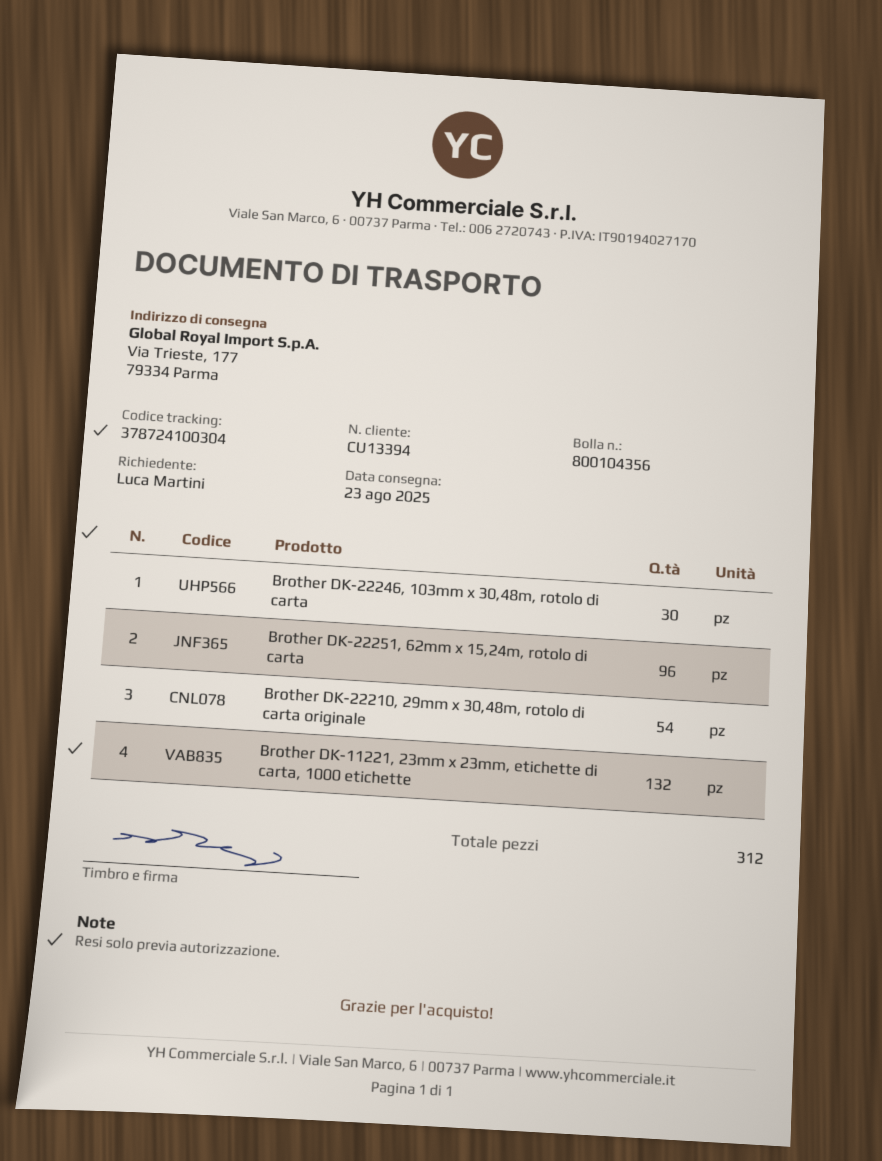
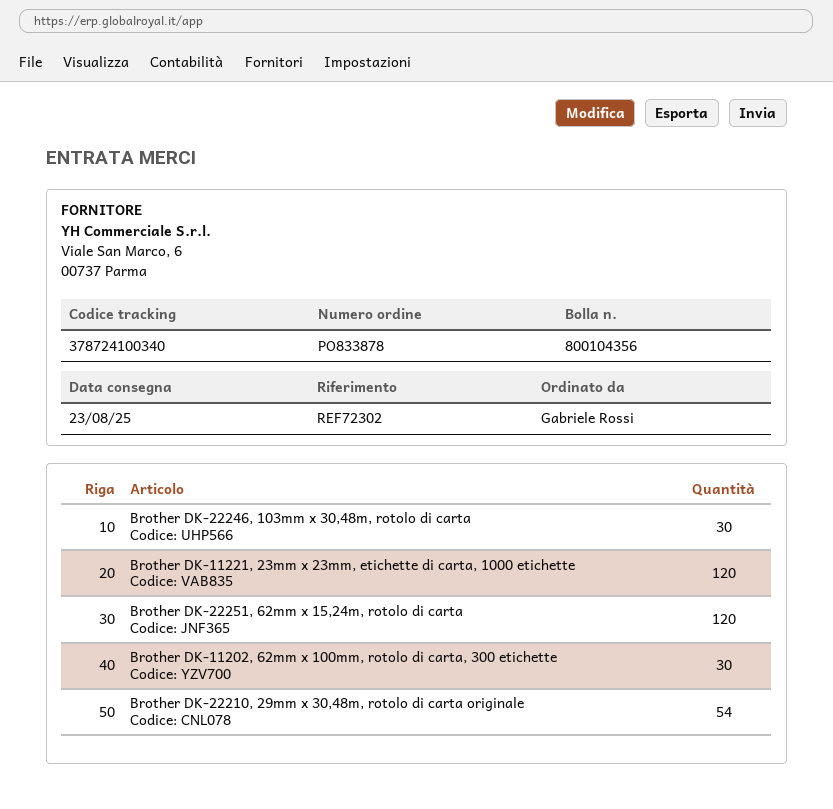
ordered by: Luca Martini -> Gabriele Rossi
tracking number: 378724100304 -> 378724100340
Brother DK-22251, 62mm x 15,24m, rotolo di carta: 96 -> 120
Brother DK-11221, 23mm x 23mm, etichette di carta, 1000 etichette: 132 -> 120
Brother DK-11202, 62mm x 100mm, rotolo di carta, 300 etichette: none -> 30

